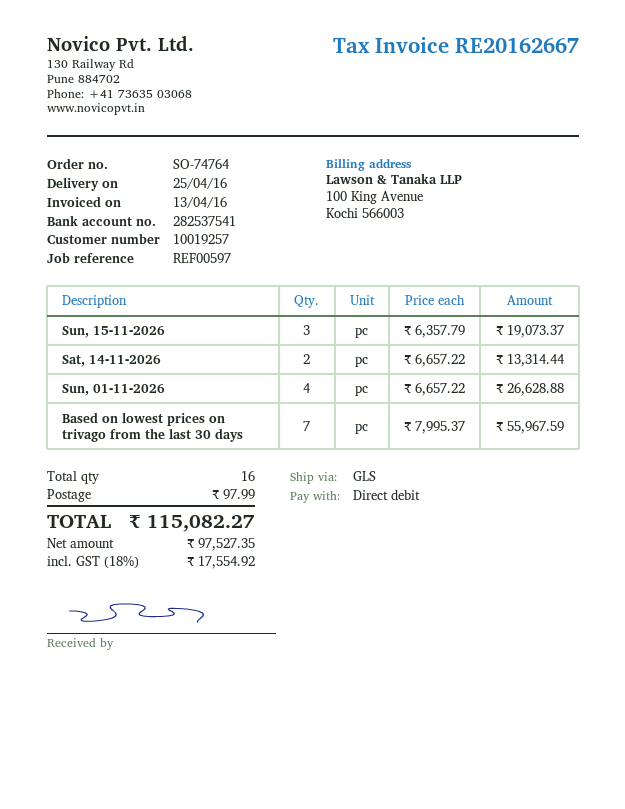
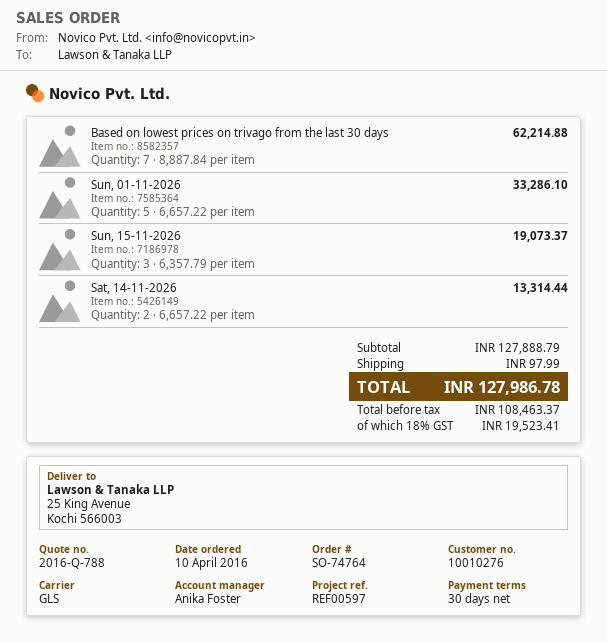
customer number: 10019257 -> 10010276
Sun, 01-11-2026: 4 x 6657.22 = 26628.88 -> 5 x 6657.22 = 33286.10
Based on lowest prices on trivago from the last 30 days: 7 x 7995.37 = 55967.59 -> 7 x 8887.84 = 62214.88
net: 97527.35 -> 108463.37
tax: 18% = 17554.92 -> 18% = 19523.41
total: 115082.27 -> 127986.78

